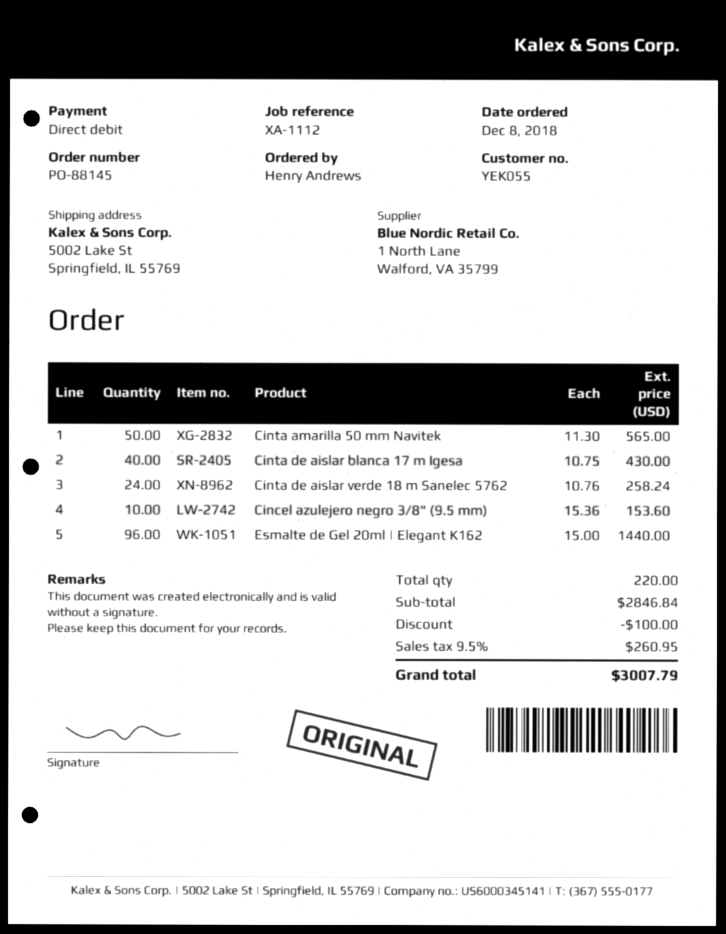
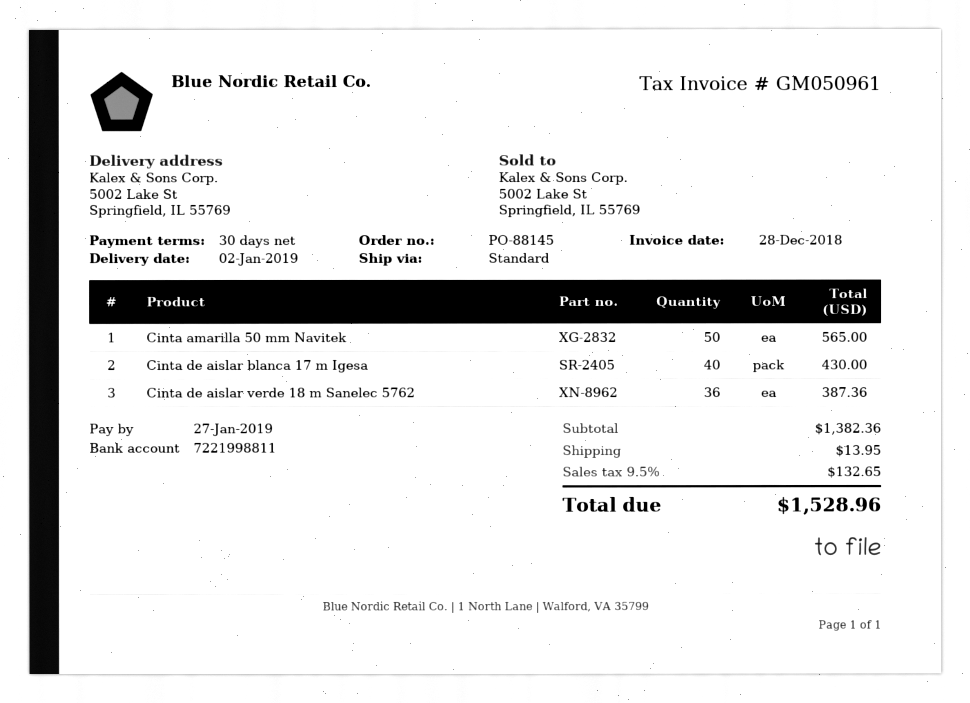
Cinta de aislar verde 18 m Sanelec 5762: 24 for 258.24 -> 36 for 387.36
Cincel azulejero negro 3/8" (9.5 mm): 10 for 153.60 -> none
Esmalte de Gel 20ml | Elegant K162: 96 for 1440.00 -> none
subtotal: 2846.84 -> 1382.36
discount: 100.00 -> none
shipping: none -> 13.95
tax: 9.5% = 260.95 -> 9.5% = 132.65
total: 3007.79 -> 1528.96

